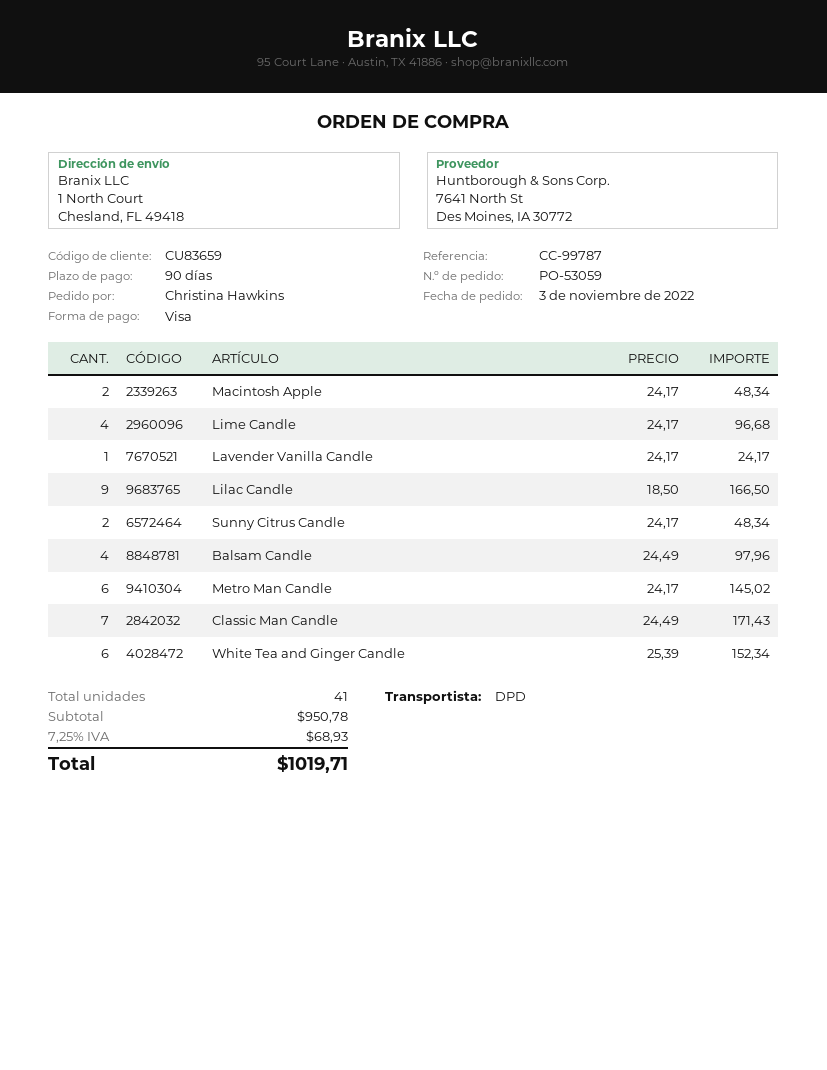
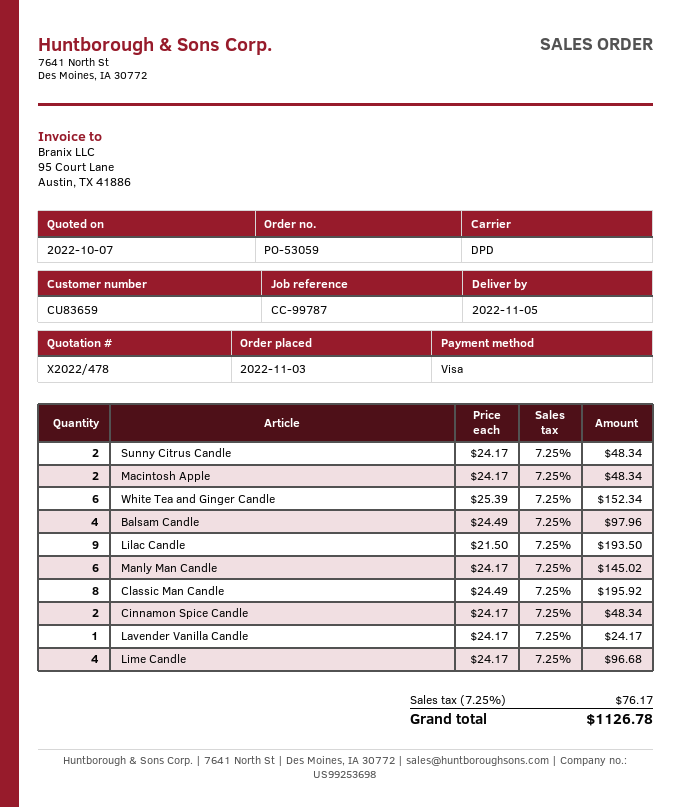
Lilac Candle: 9 x 18.50 = 166.50 -> 9 x 21.50 = 193.50
Metro Man Candle: 6 x 24.17 = 145.02 -> none
Classic Man Candle: 7 x 24.49 = 171.43 -> 8 x 24.49 = 195.92
Manly Man Candle: none -> 6 x 24.17 = 145.02
Cinnamon Spice Candle: none -> 2 x 24.17 = 48.34
tax: 7.25% = 68.93 -> 7.25% = 76.17
total: 1019.71 -> 1126.78

